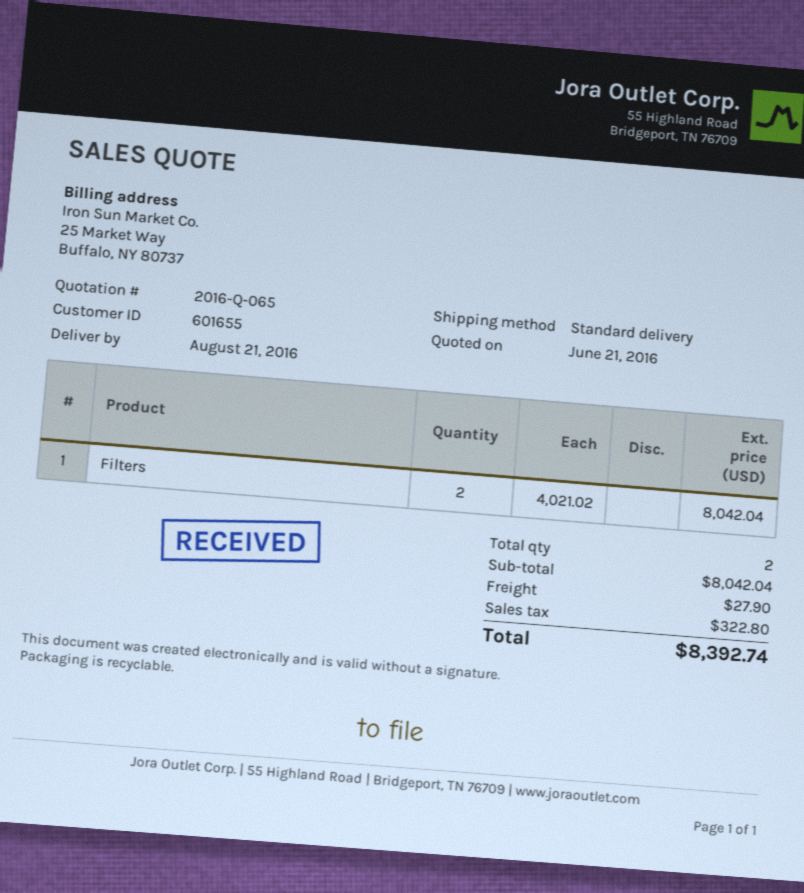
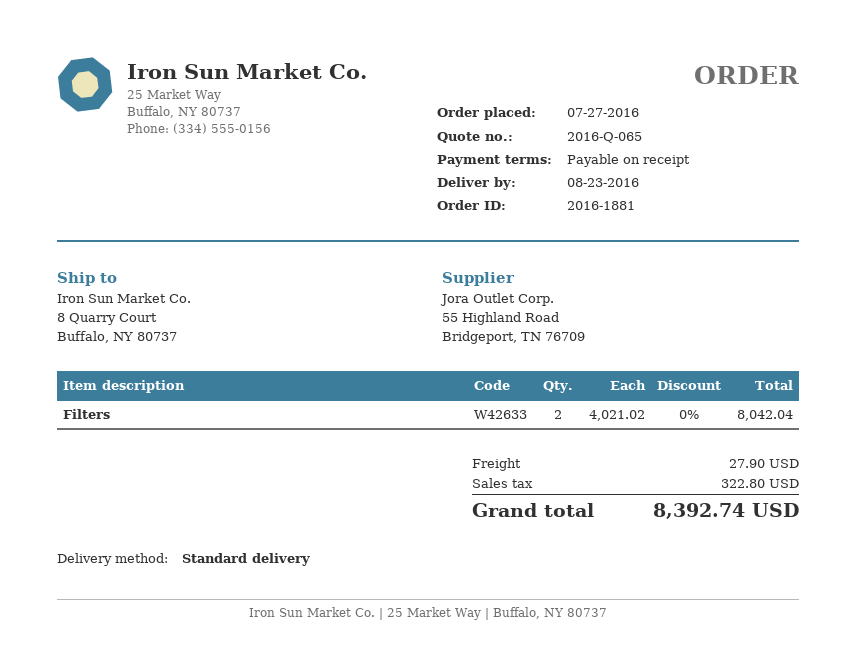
delivery date: 2016-08-21 -> 2016-08-23

